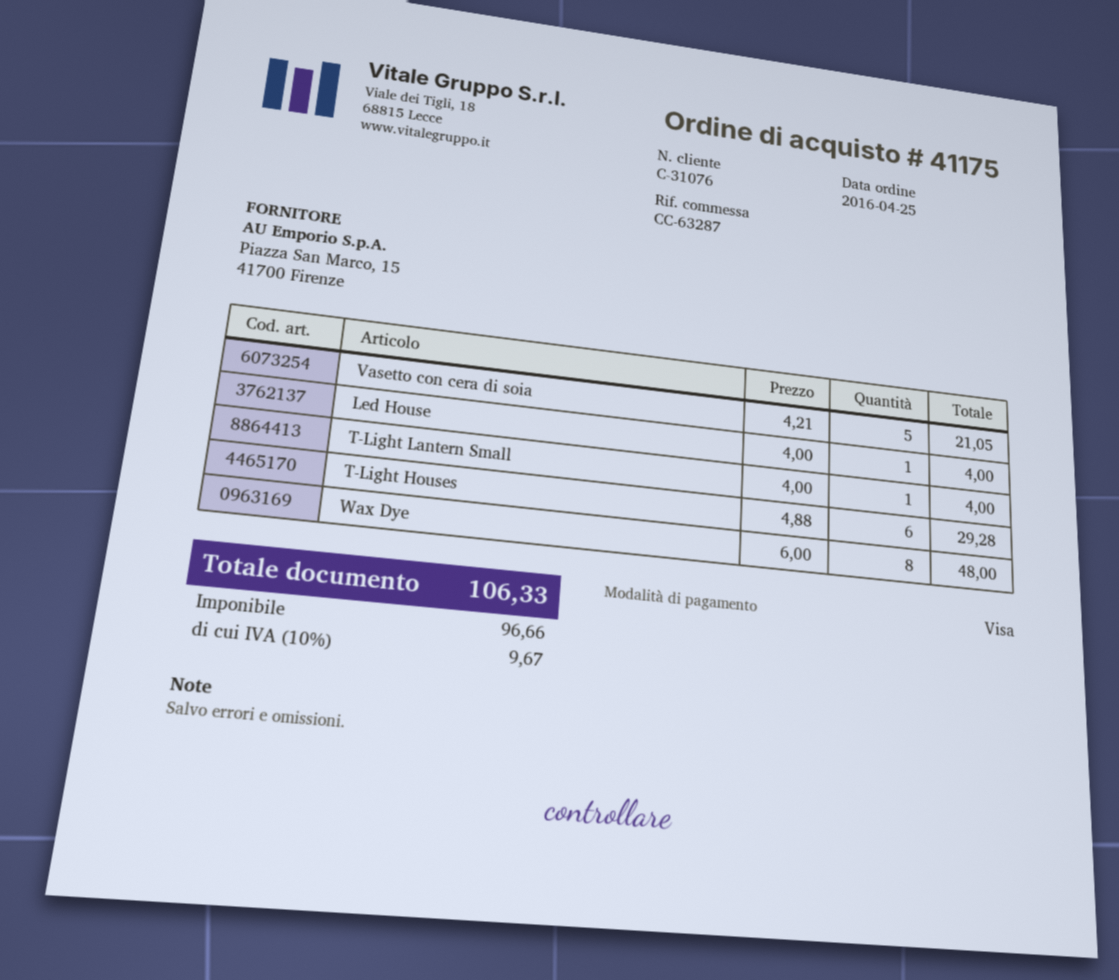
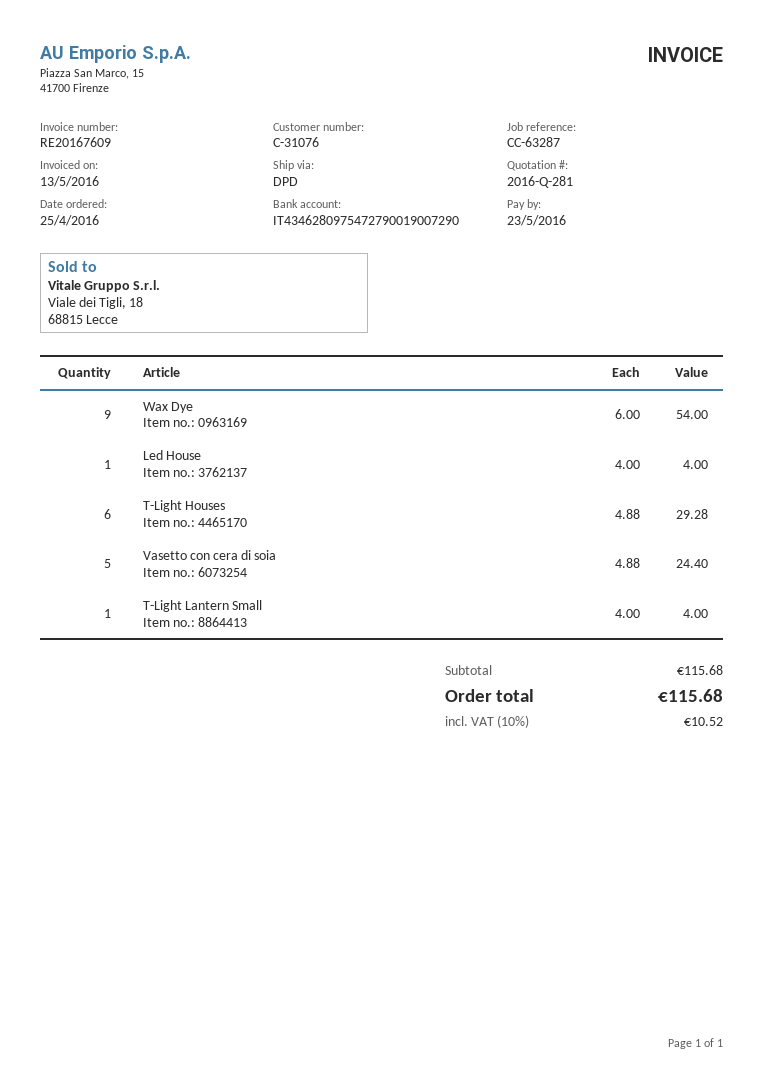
Vasetto con cera di soia: 5 x 4.21 = 21.05 -> 5 x 4.88 = 24.40
Wax Dye: 8 x 6.00 = 48.00 -> 9 x 6.00 = 54.00
tax: 10% = 9.67 -> 10% = 10.52
total: 106.33 -> 115.68

